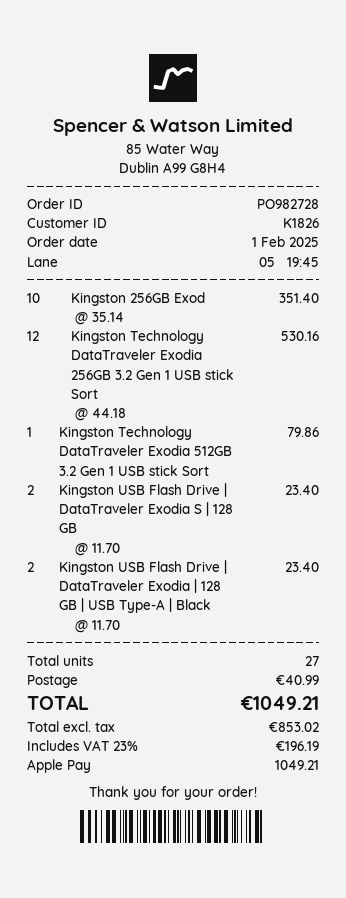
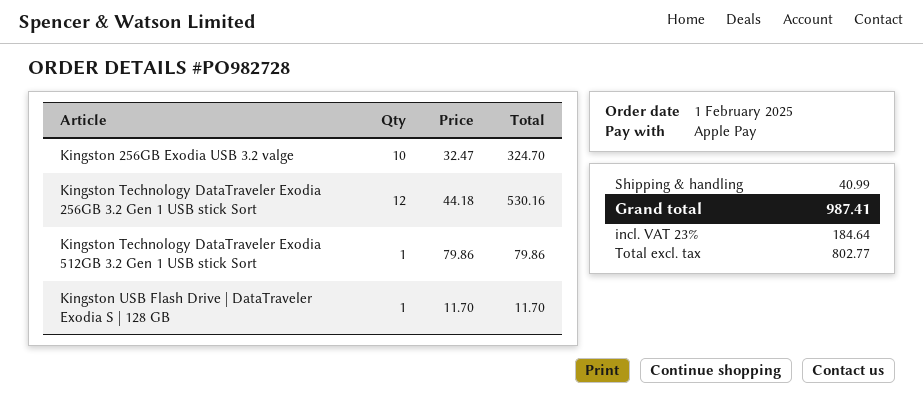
Kingston 256GB Exod: 10 x 35.14 = 351.40 -> 10 x 32.47 = 324.70
Kingston USB Flash Drive | DataTraveler Exodia S | 128 GB: 2 x 11.70 = 23.40 -> 1 x 11.70 = 11.70
Kingston USB Flash Drive | DataTraveler Exodia | 128 GB | USB Type-A | Black: 2 x 11.70 = 23.40 -> none
net: 853.02 -> 802.77
tax: 23% = 196.19 -> 23% = 184.64
total: 1049.21 -> 987.41

